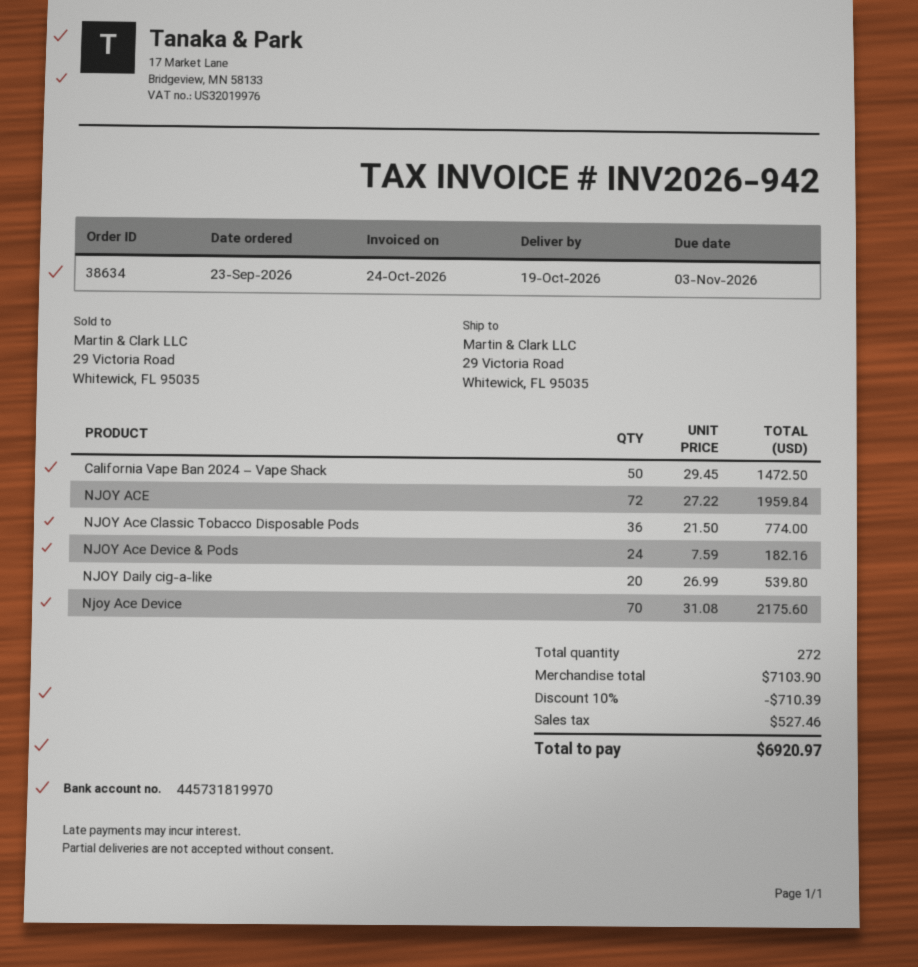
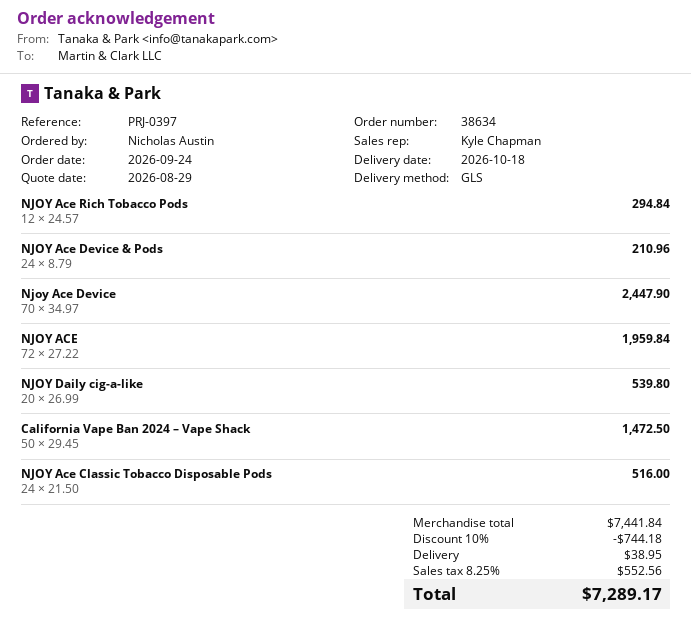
order date: 2026-09-23 -> 2026-09-24
delivery date: 2026-10-19 -> 2026-10-18
NJOY Ace Classic Tobacco Disposable Pods: 36 x 21.50 = 774.00 -> 24 x 21.50 = 516.00
NJOY Ace Device & Pods: 24 x 7.59 = 182.16 -> 24 x 8.79 = 210.96
Njoy Ace Device: 70 x 31.08 = 2175.60 -> 70 x 34.97 = 2447.90
NJOY Ace Rich Tobacco Pods: none -> 12 x 24.57 = 294.84
subtotal: 7103.90 -> 7441.84
discount: 10% = 710.39 -> 10% = 744.18
shipping: none -> 38.95
tax: 527.46 -> 552.56
total: 6920.97 -> 7289.17

